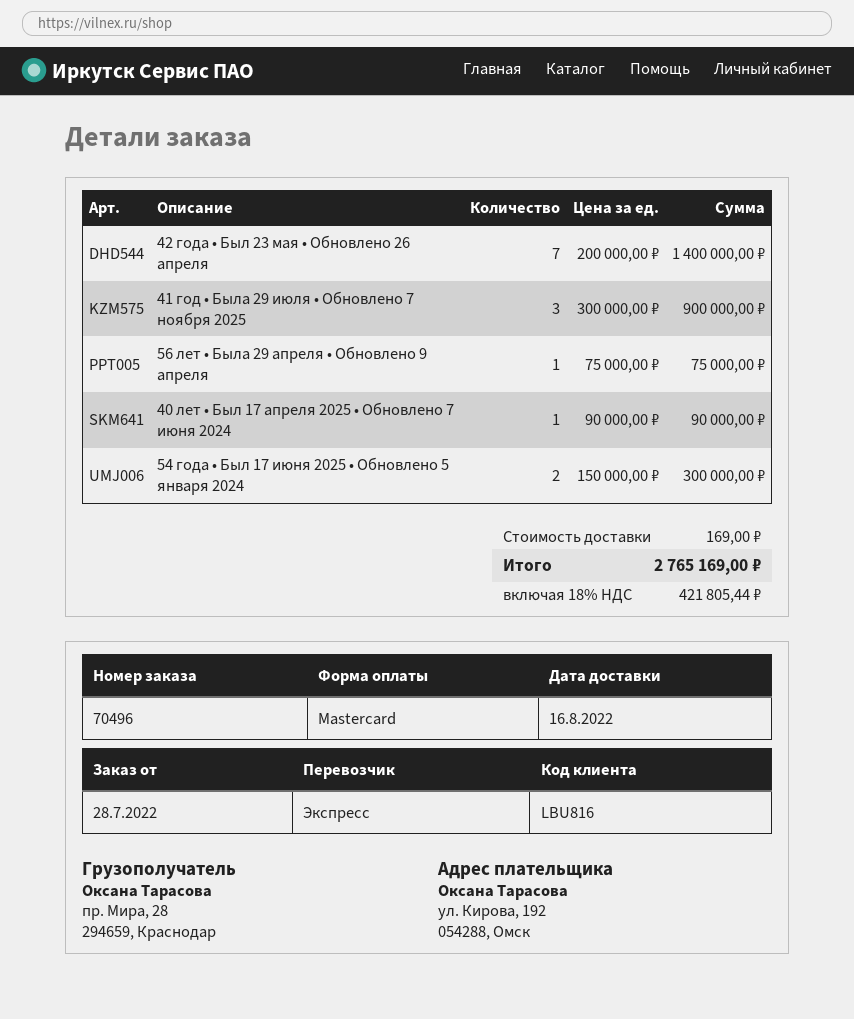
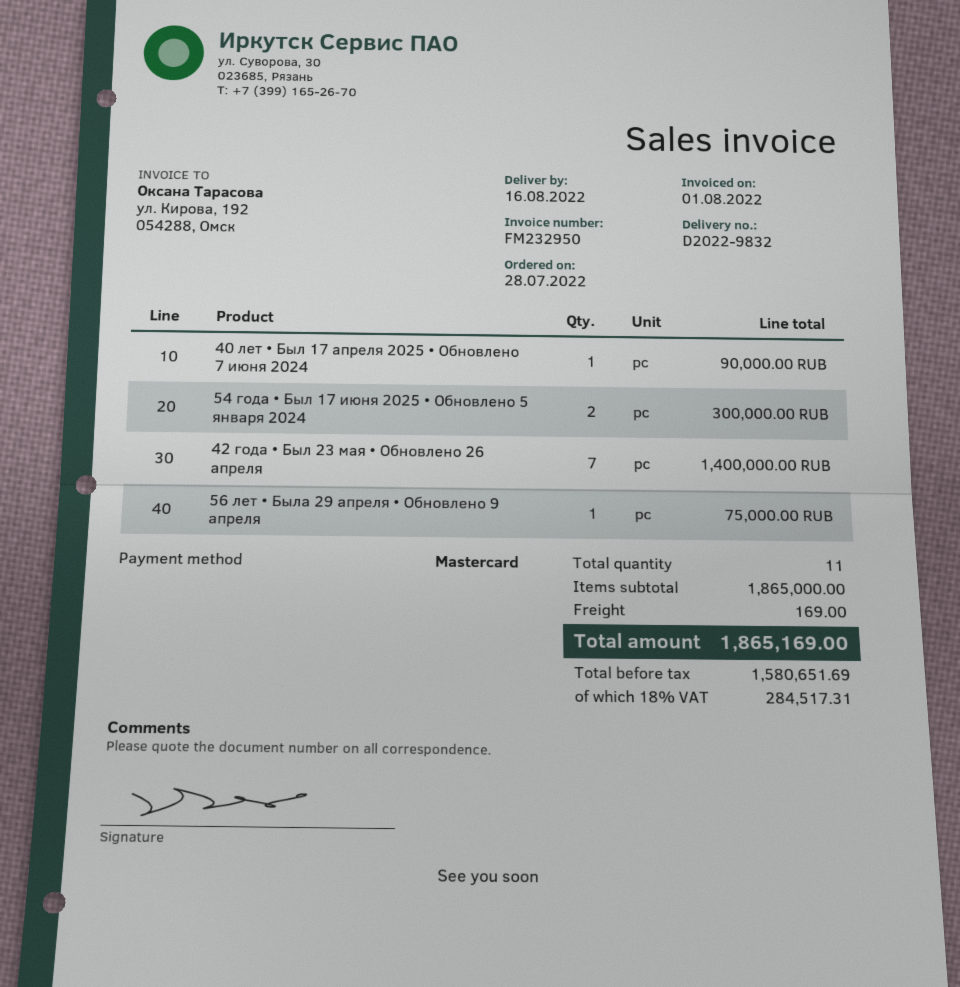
41 год • Была 29 июля • Обновлено 7 ноября 2025: 3 for 900000.00 -> none
tax: 18% = 421805.44 -> 18% = 284517.31
total: 2765169.00 -> 1865169.00

